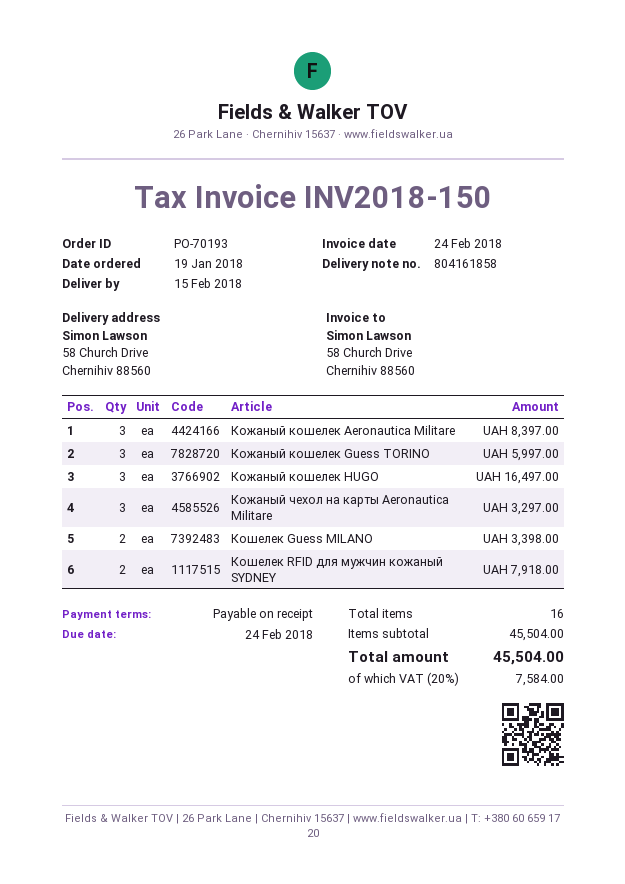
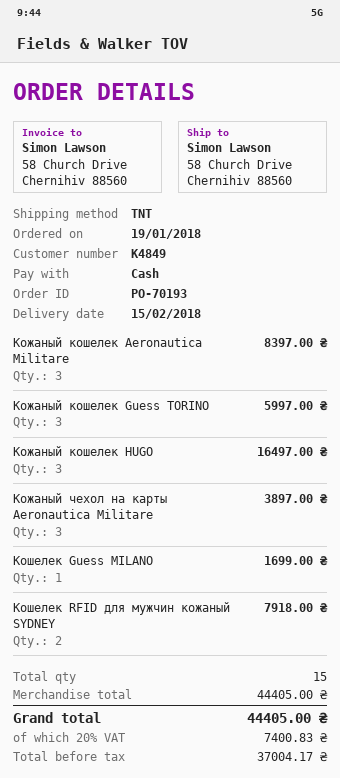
Кожаный чехол на карты Aeronautica Militare: 3 for 3297.00 -> 3 for 3897.00
Кошелек Guess MILANO: 2 for 3398.00 -> 1 for 1699.00
total quantity: 16 -> 15
subtotal: 45504.00 -> 44405.00
tax: 20% = 7584.00 -> 20% = 7400.83
total: 45504.00 -> 44405.00

